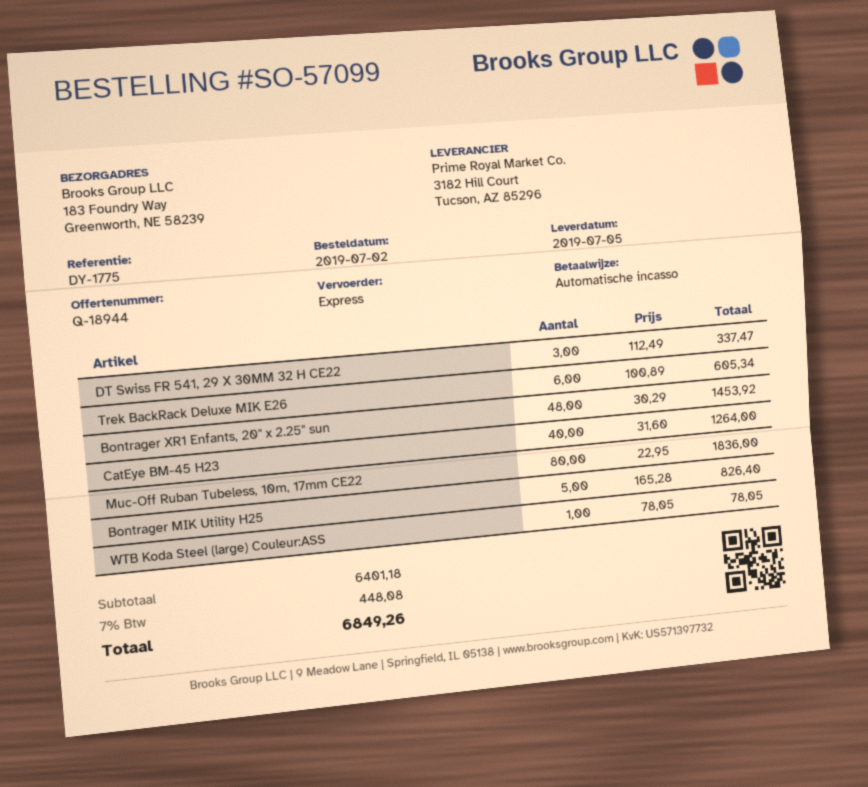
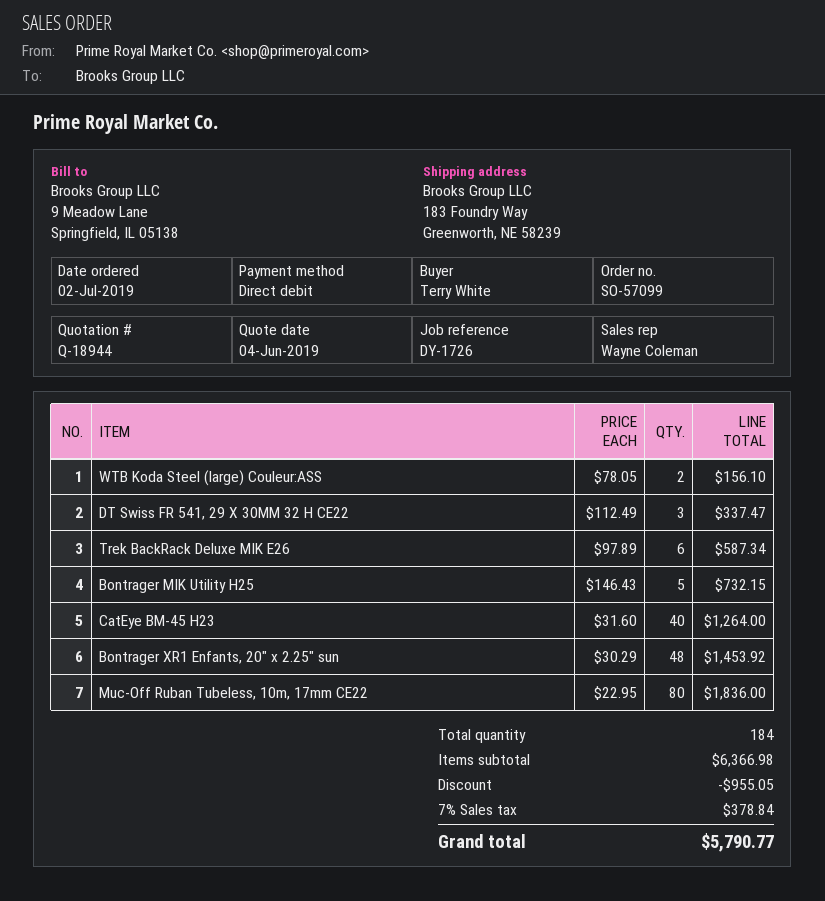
reference: DY-1775 -> DY-1726
Trek BackRack Deluxe MIK E26: 6 x 100.89 = 605.34 -> 6 x 97.89 = 587.34
Bontrager MIK Utility H25: 5 x 165.28 = 826.40 -> 5 x 146.43 = 732.15
WTB Koda Steel (large) Couleur:ASS: 1 x 78.05 = 78.05 -> 2 x 78.05 = 156.10
subtotal: 6401.18 -> 6366.98
discount: none -> 955.05
tax: 7% = 448.08 -> 7% = 378.84
total: 6849.26 -> 5790.77

